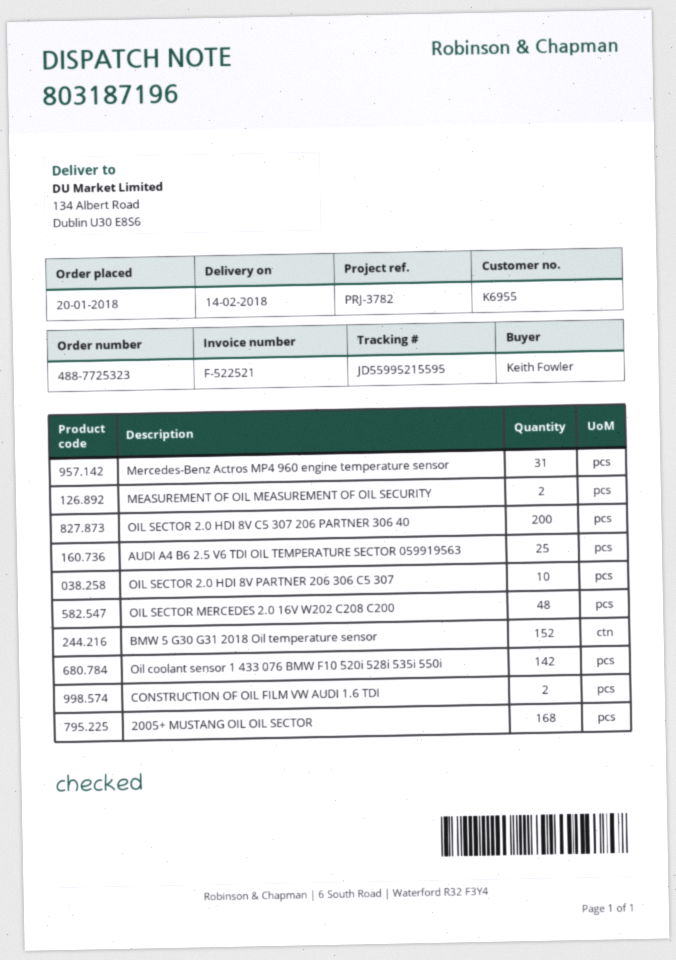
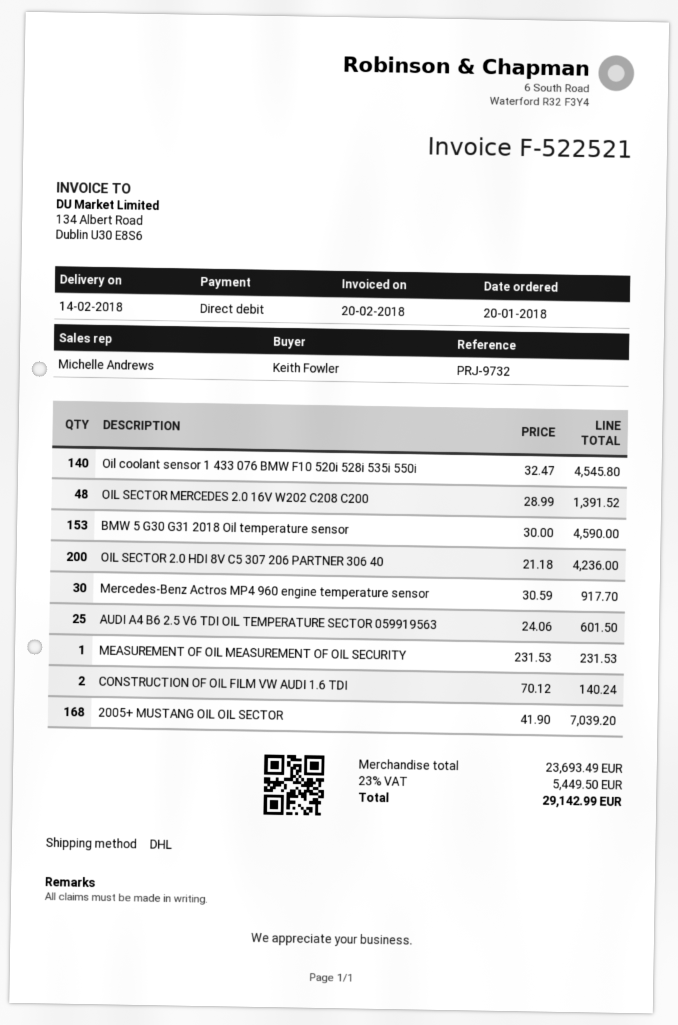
reference: PRJ-3782 -> PRJ-9732
Mercedes-Benz Actros MP4 960 engine temperature sensor: 31 -> 30
MEASUREMENT OF OIL MEASUREMENT OF OIL SECURITY: 2 -> 1
OIL SECTOR 2.0 HDI 8V PARTNER 206 306 C5 307: 10 -> none
BMW 5 G30 G31 2018 Oil temperature sensor: 152 -> 153
Oil coolant sensor 1 433 076 BMW F10 520i 528i 535i 550i: 142 -> 140

